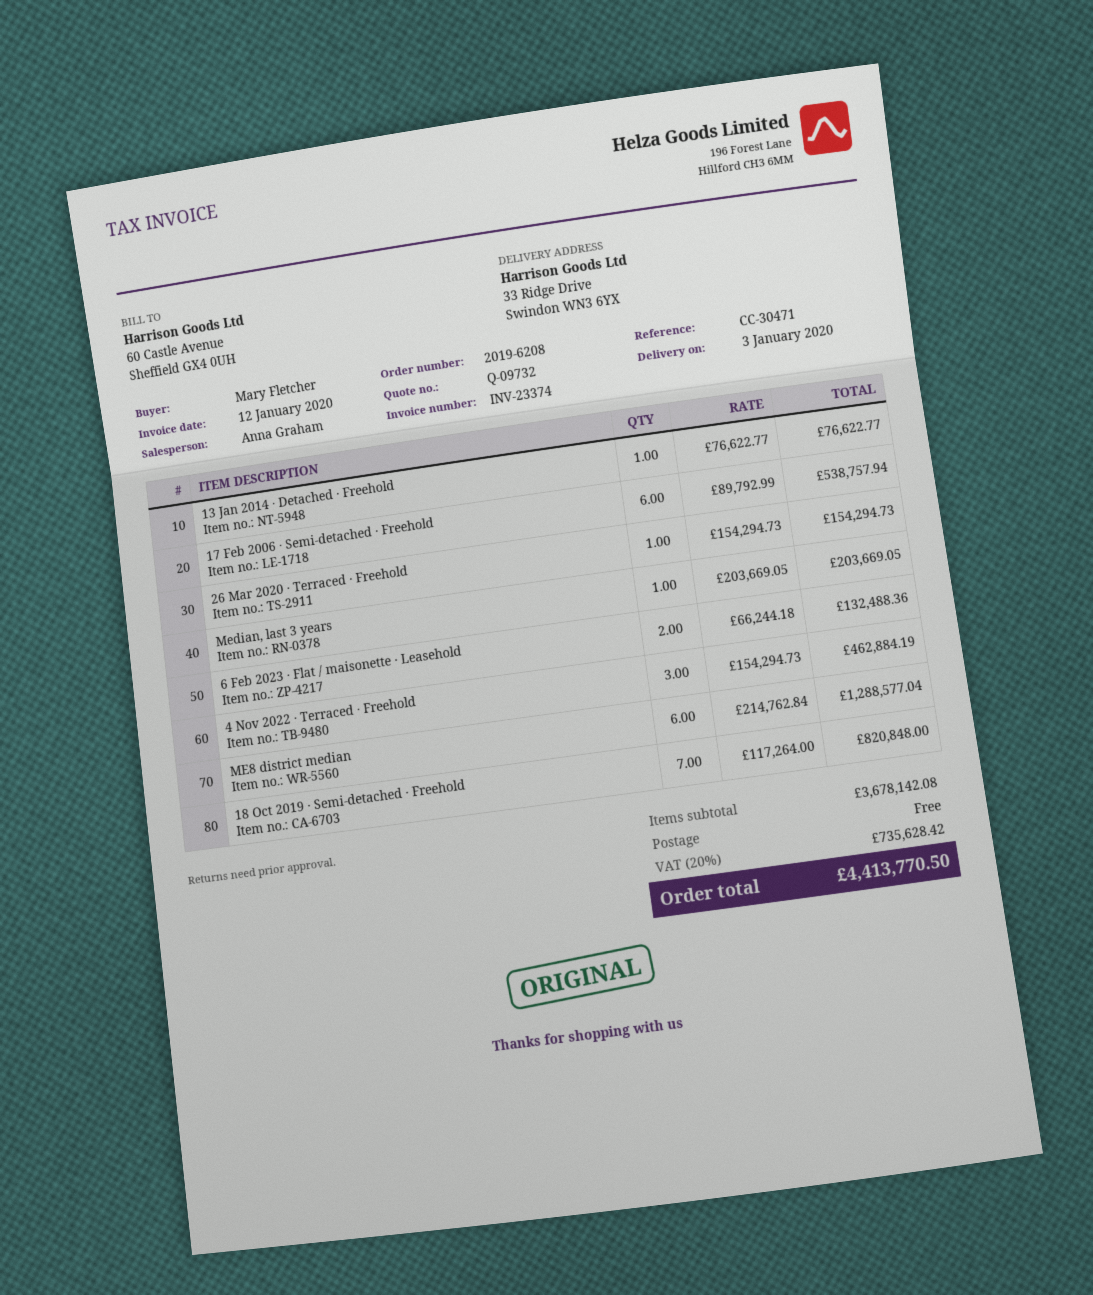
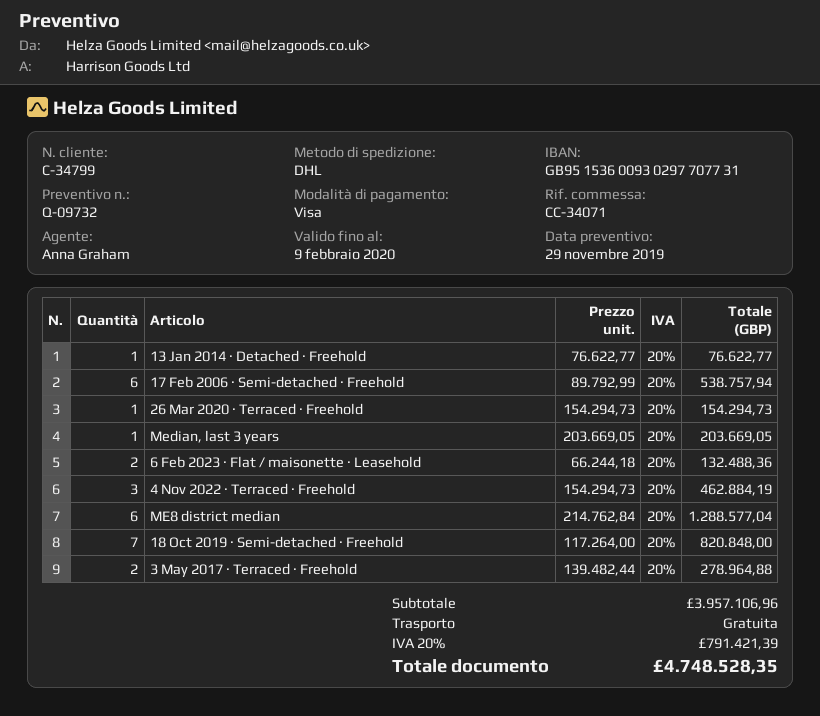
reference: CC-30471 -> CC-34071
3 May 2017 · Terraced · Freehold: none -> 2 x 139482.44 = 278964.88
subtotal: 3678142.08 -> 3957106.96
tax: 20% = 735628.42 -> 20% = 791421.39
total: 4413770.50 -> 4748528.35

